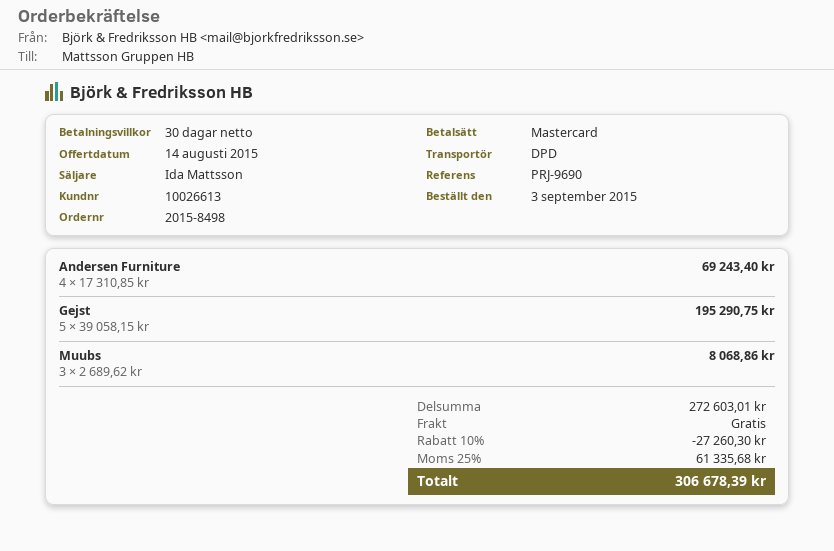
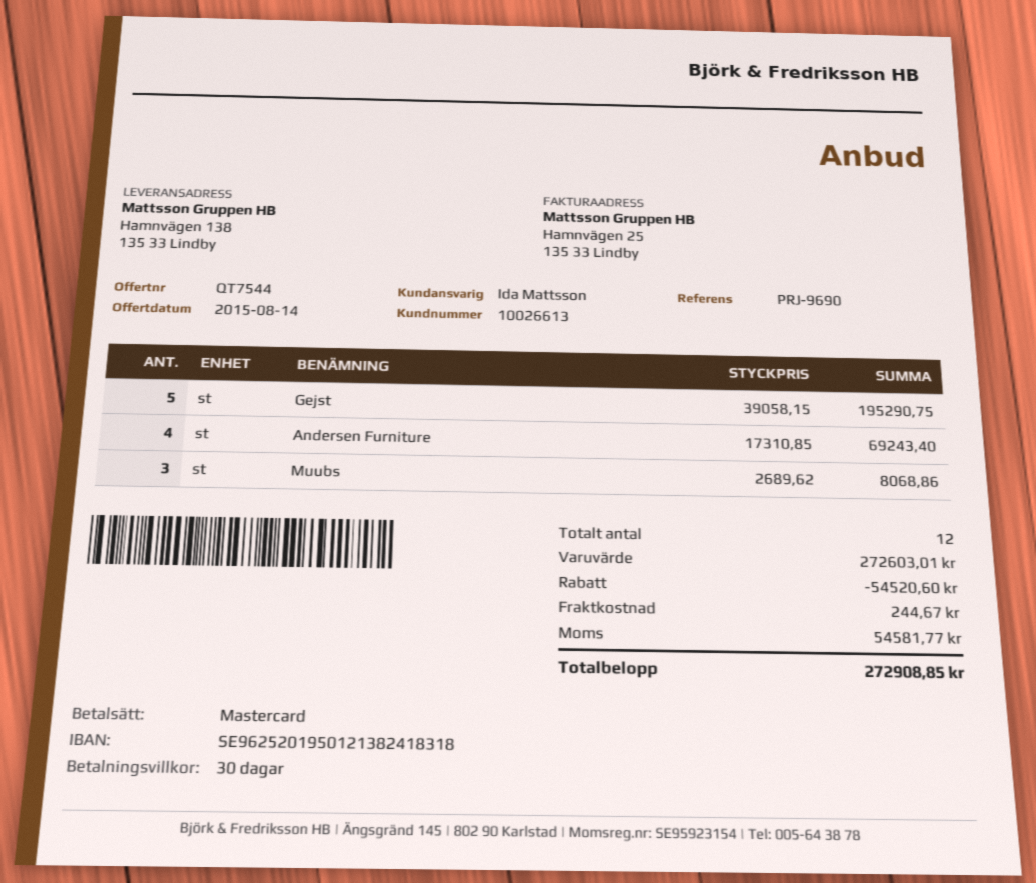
discount: 27260.30 -> 54520.60
shipping: 0.00 -> 244.67
tax: 61335.68 -> 54581.77
total: 306678.39 -> 272908.85

